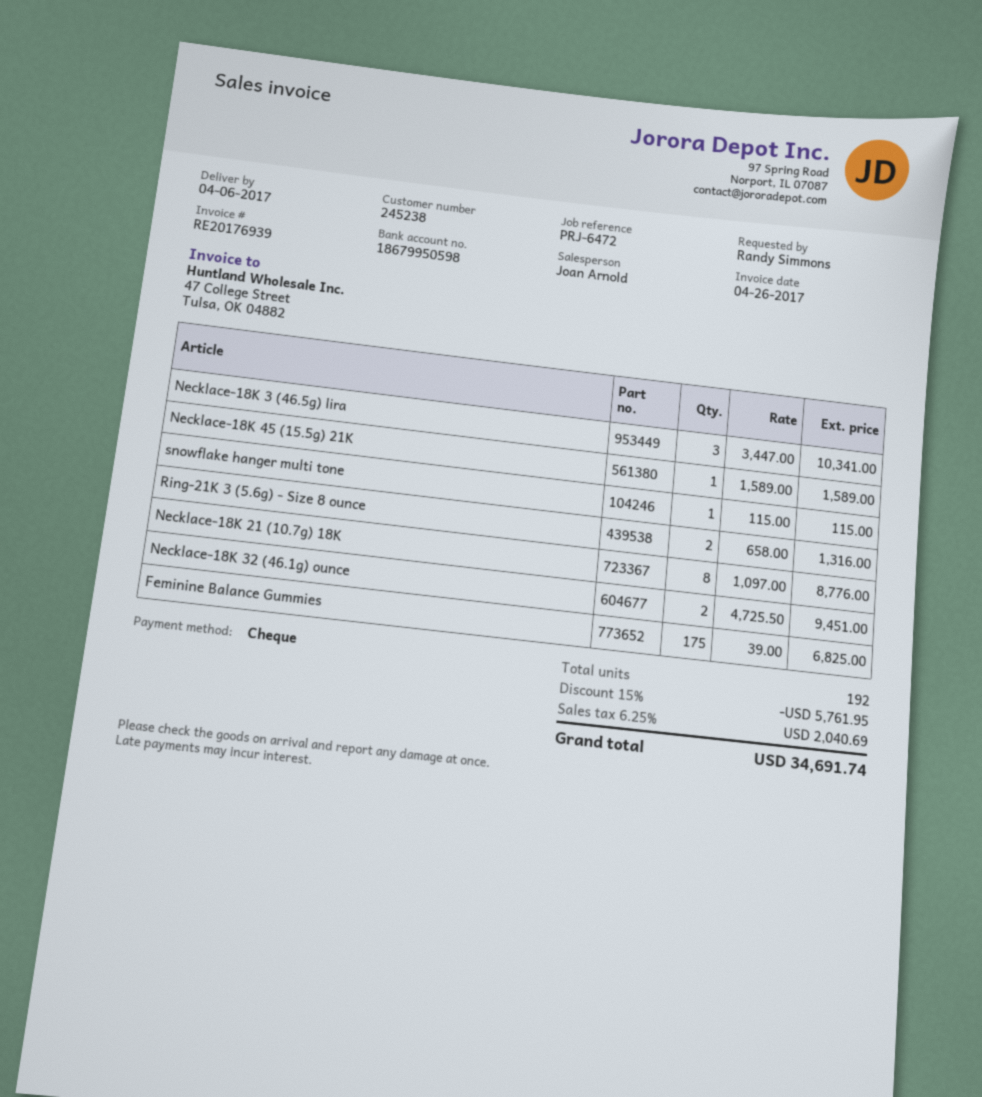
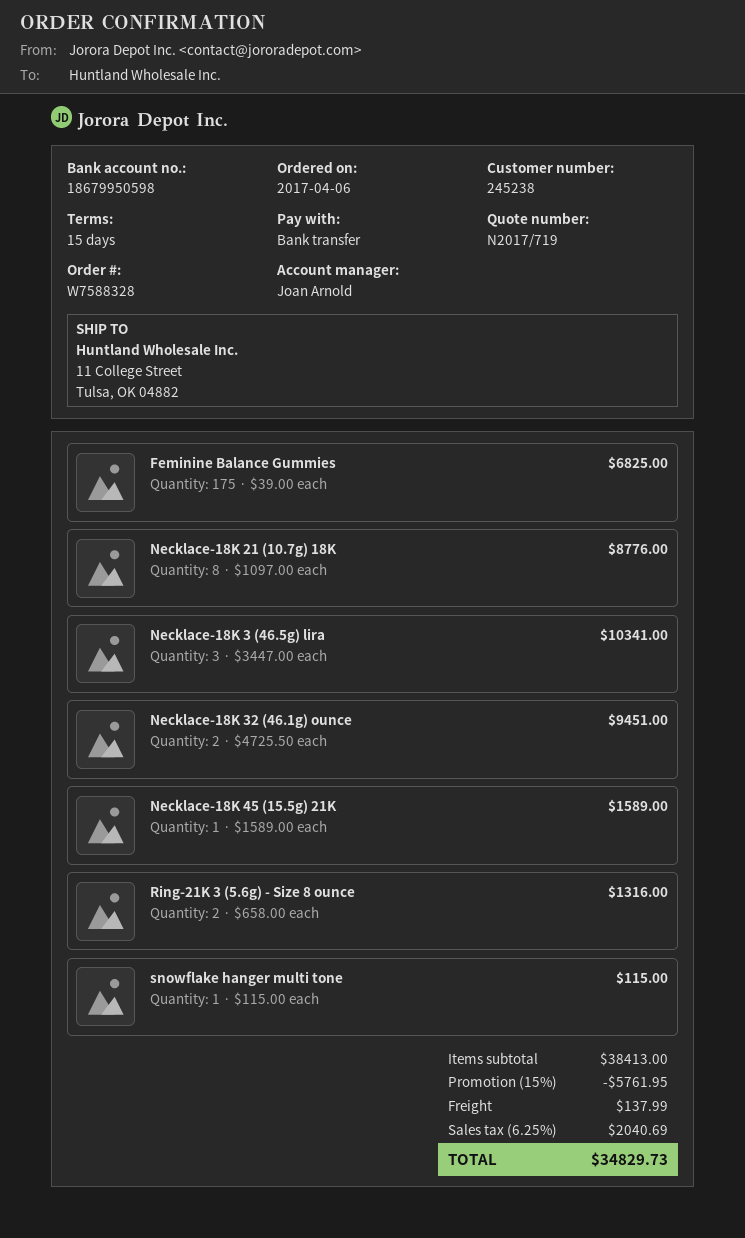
payment method: cheque -> bank transfer
shipping: none -> 137.99
total: 34691.74 -> 34829.73

